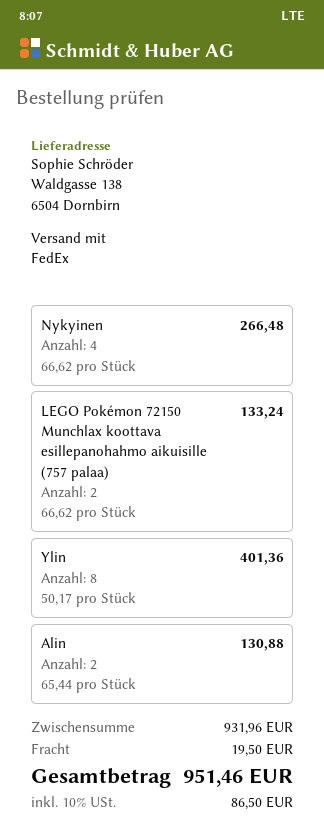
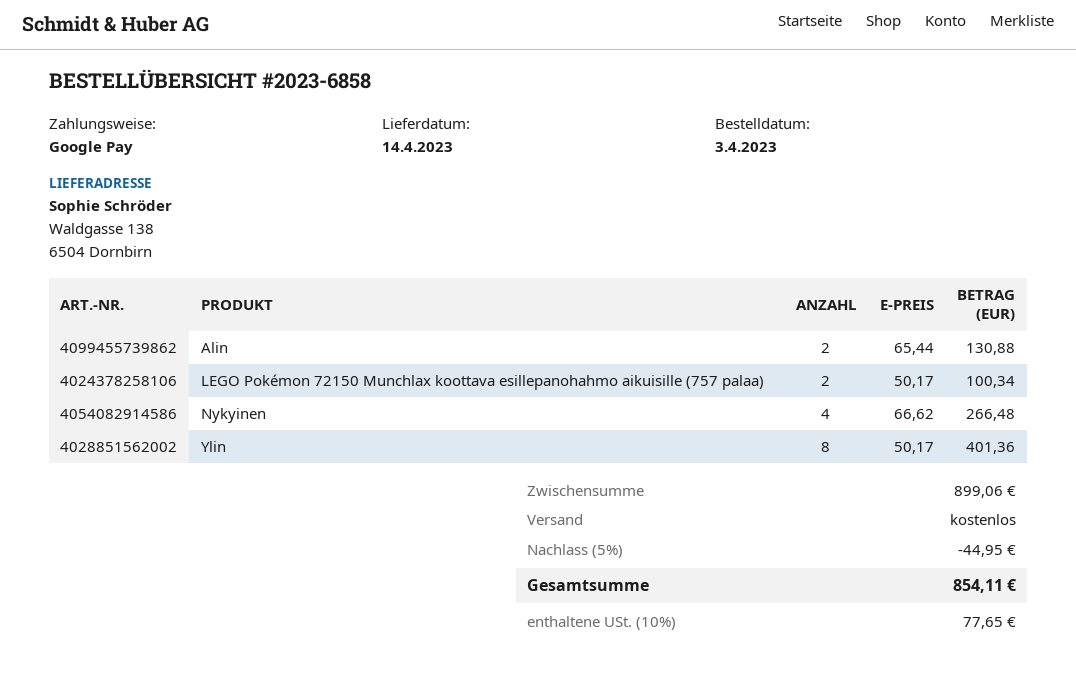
LEGO Pokémon 72150 Munchlax koottava esillepanohahmo aikuisille (757 palaa): 2 x 66.62 = 133.24 -> 2 x 50.17 = 100.34
subtotal: 931.96 -> 899.06
discount: none -> 5% = 44.95
shipping: 19.50 -> 0.00
tax: 10% = 86.50 -> 10% = 77.65
total: 951.46 -> 854.11

